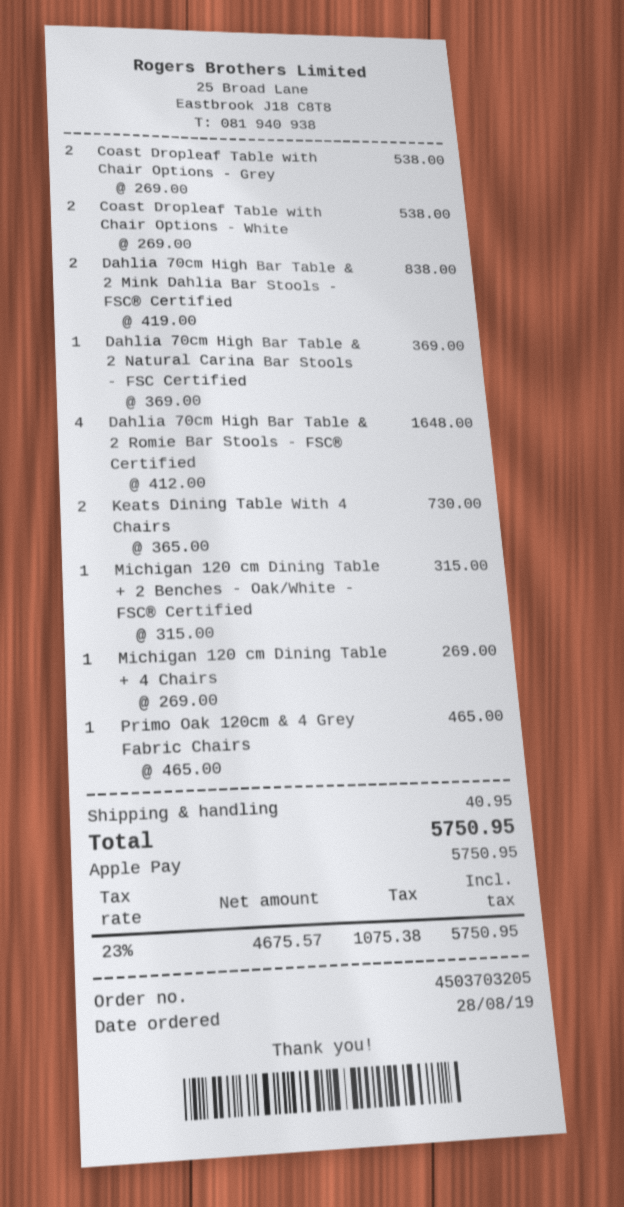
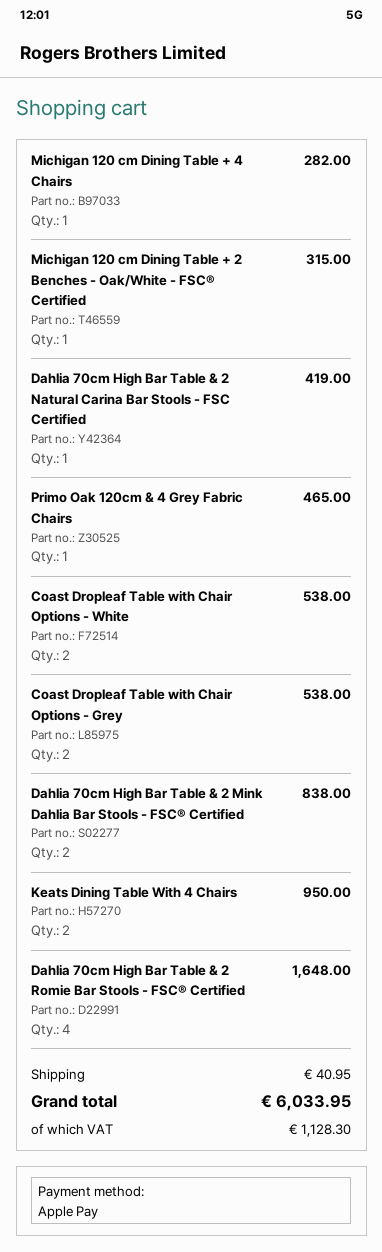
Dahlia 70cm High Bar Table & 2 Natural Carina Bar Stools - FSC Certified: 1 for 369.00 -> 1 for 419.00
Keats Dining Table With 4 Chairs: 2 for 730.00 -> 2 for 950.00
Michigan 120 cm Dining Table + 4 Chairs: 1 for 269.00 -> 1 for 282.00
tax: 1075.38 -> 1128.30
total: 5750.95 -> 6033.95

